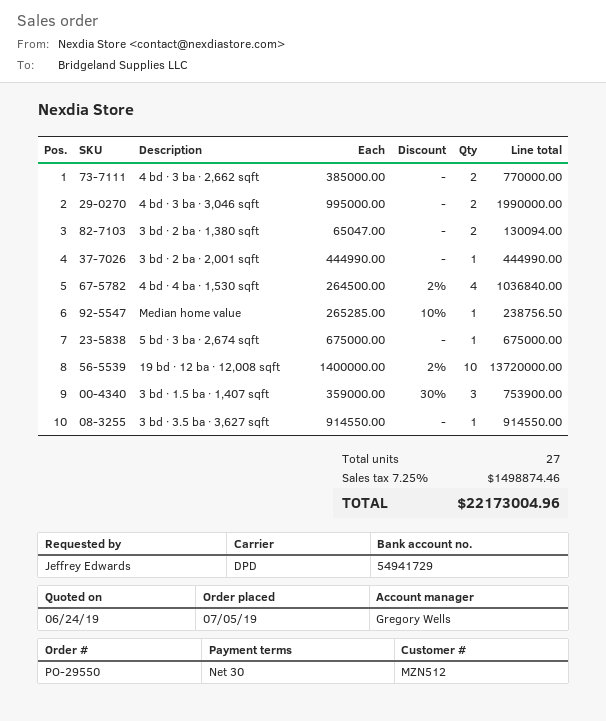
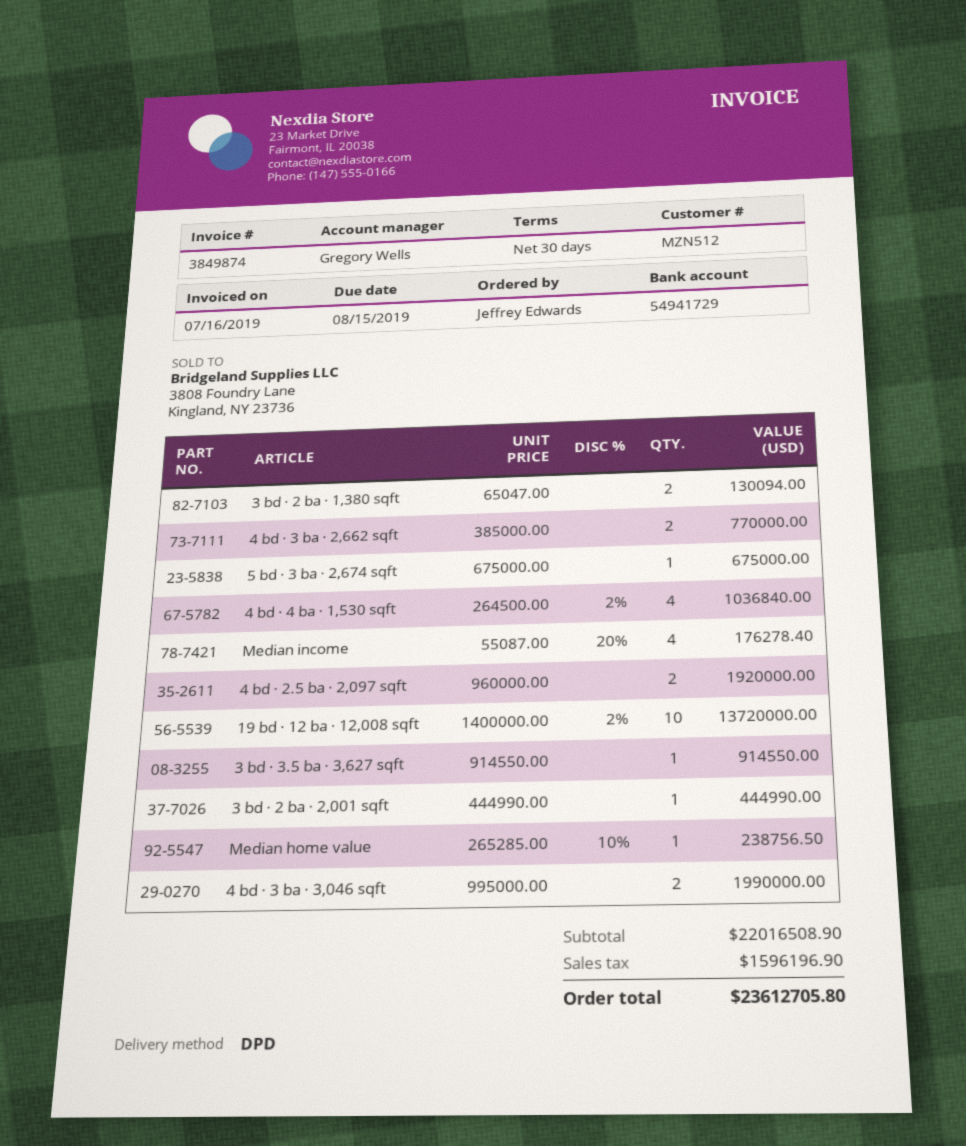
3 bd · 1.5 ba · 1,407 sqft: 3 x 359000.00 - 30% = 753900.00 -> none
Median income: none -> 4 x 55087.00 - 20% = 176278.40
4 bd · 2.5 ba · 2,097 sqft: none -> 2 x 960000.00 = 1920000.00
tax: 1498874.46 -> 1596196.90
total: 22173004.96 -> 23612705.80

